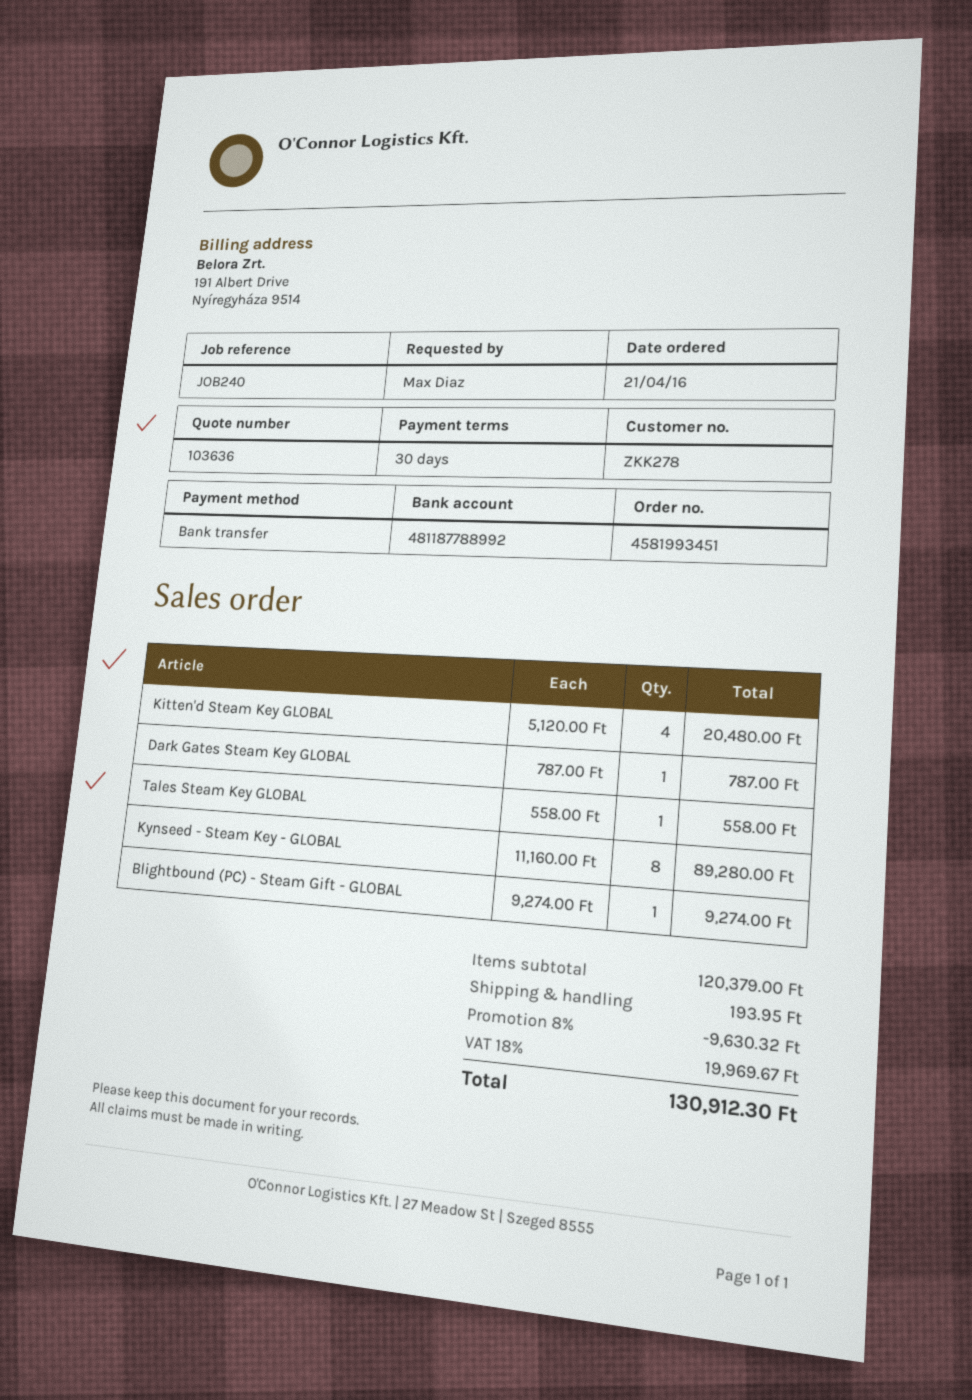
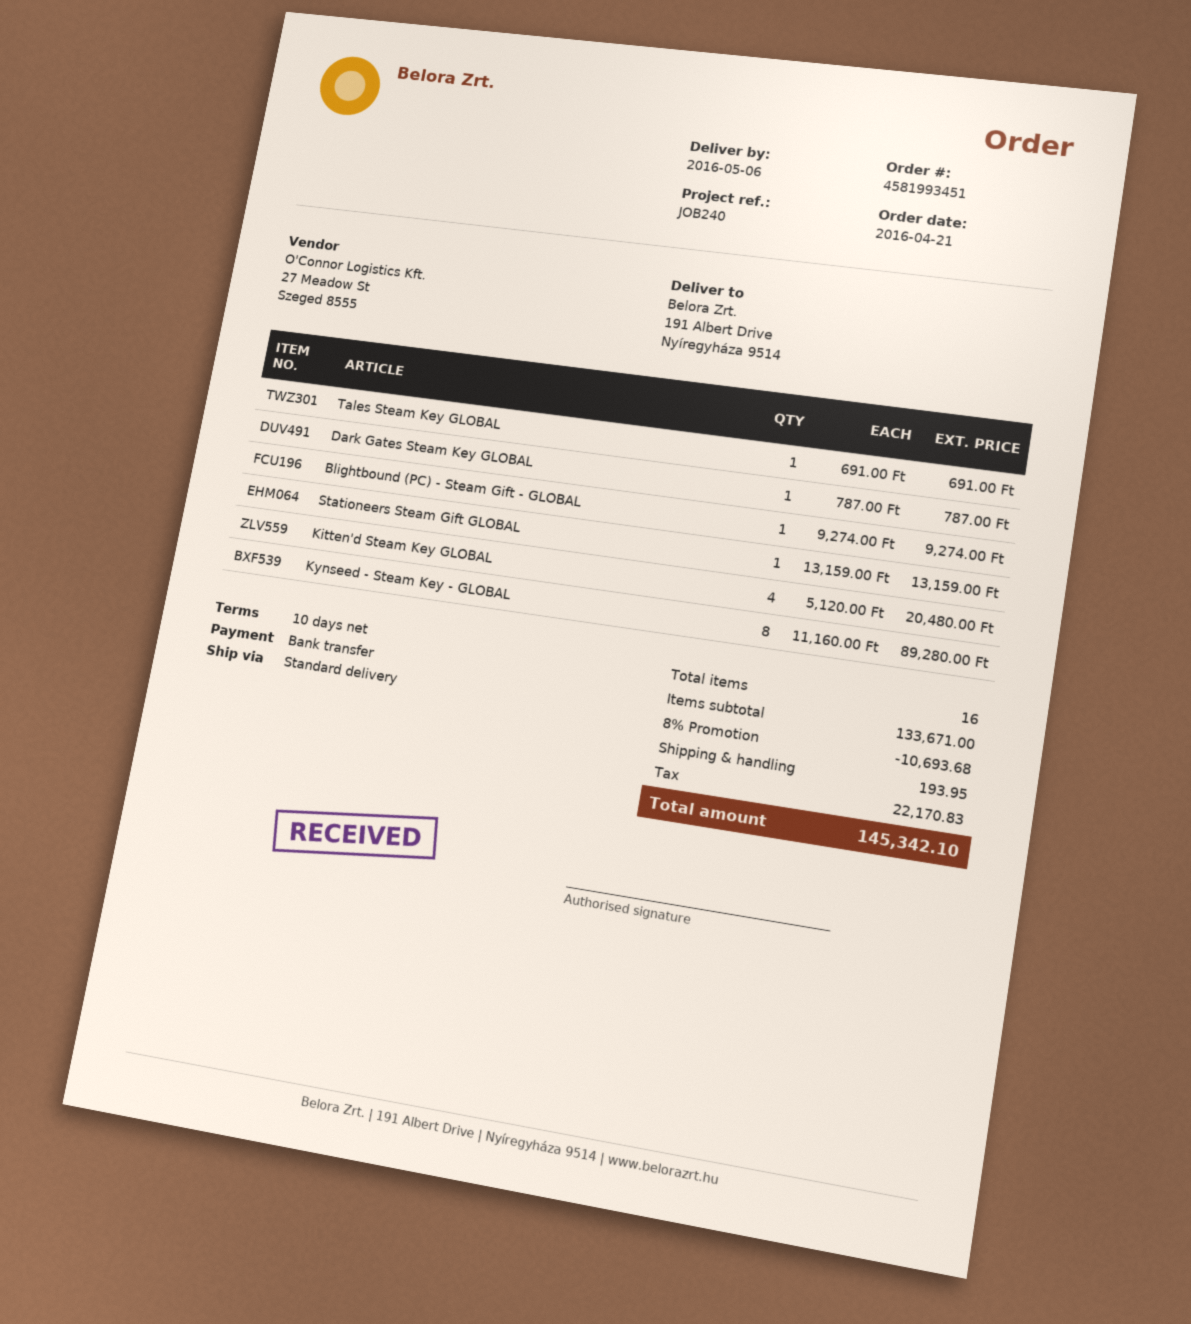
payment terms: 30 days -> 10 days
Tales Steam Key GLOBAL: 1 x 558.00 = 558.00 -> 1 x 691.00 = 691.00
Stationeers Steam Gift GLOBAL: none -> 1 x 13159.00 = 13159.00
subtotal: 120379.00 -> 133671.00
discount: 8% = 9630.32 -> 8% = 10693.68
tax: 19969.67 -> 22170.83
total: 130912.30 -> 145342.10

